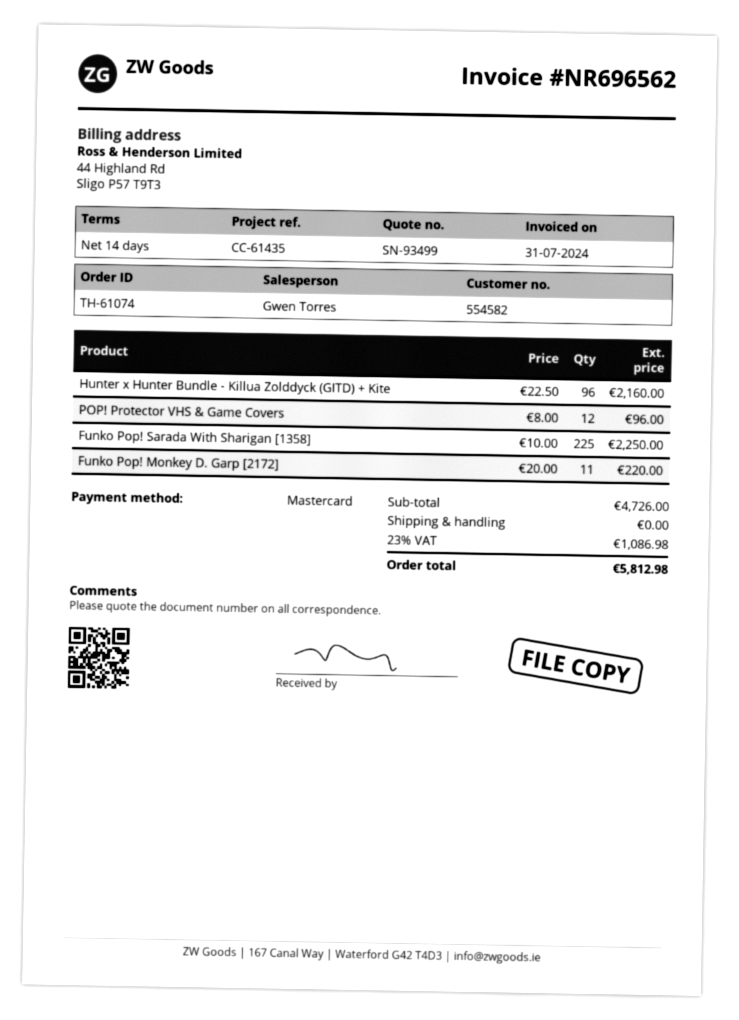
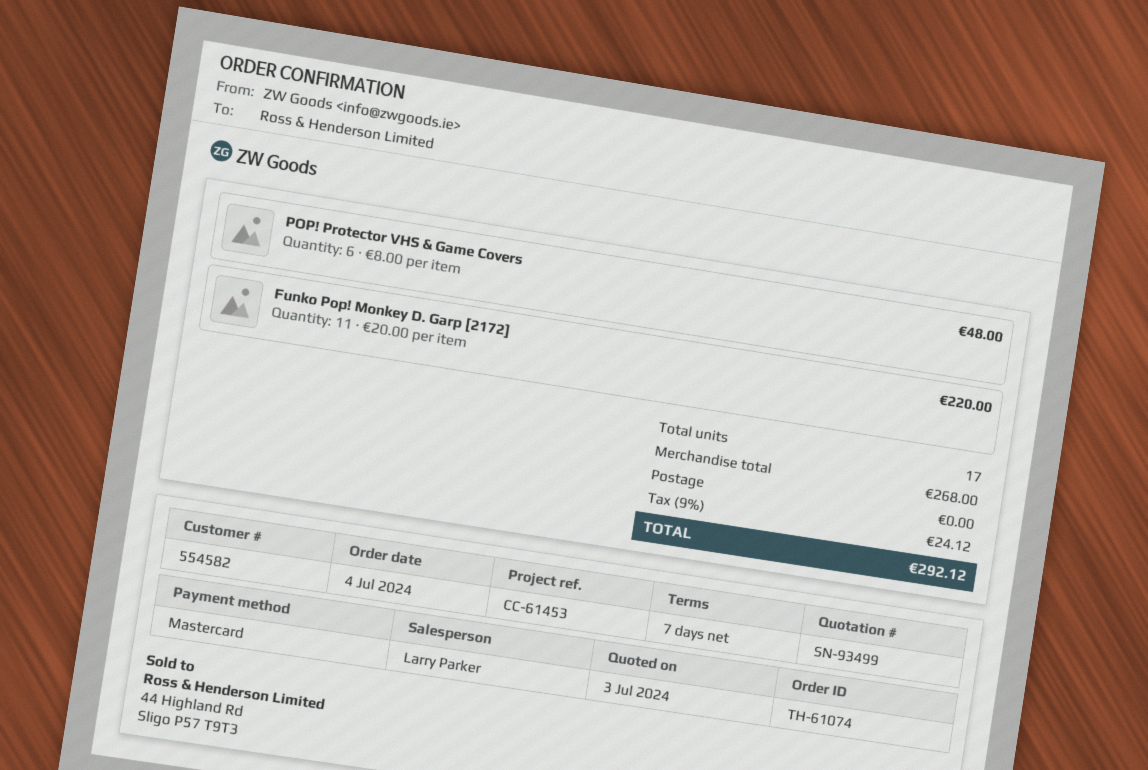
payment terms: 14 days -> 7 days
reference: CC-61435 -> CC-61453
sales rep: Gwen Torres -> Larry Parker
Hunter x Hunter Bundle - Killua Zolddyck (GITD) + Kite: 96 x 22.50 = 2160.00 -> none
POP! Protector VHS & Game Covers: 12 x 8.00 = 96.00 -> 6 x 8.00 = 48.00
Funko Pop! Sarada With Sharigan [1358]: 225 x 10.00 = 2250.00 -> none
subtotal: 4726.00 -> 268.00
tax: 23% = 1086.98 -> 9% = 24.12
total: 5812.98 -> 292.12

